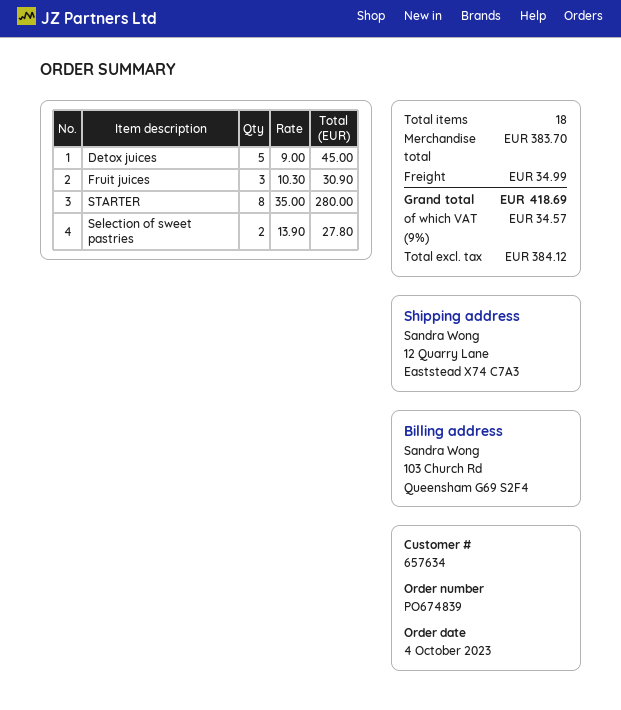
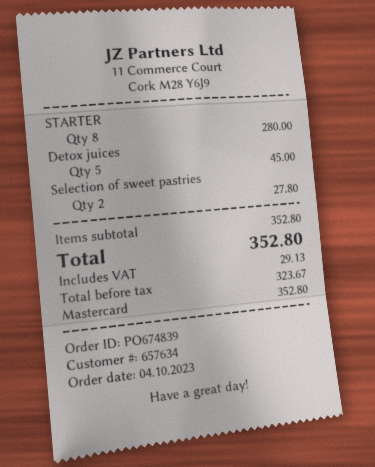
Fruit juices: 3 for 30.90 -> none
subtotal: 383.70 -> 352.80
shipping: 34.99 -> none
net: 384.12 -> 323.67
tax: 34.57 -> 29.13
total: 418.69 -> 352.80

